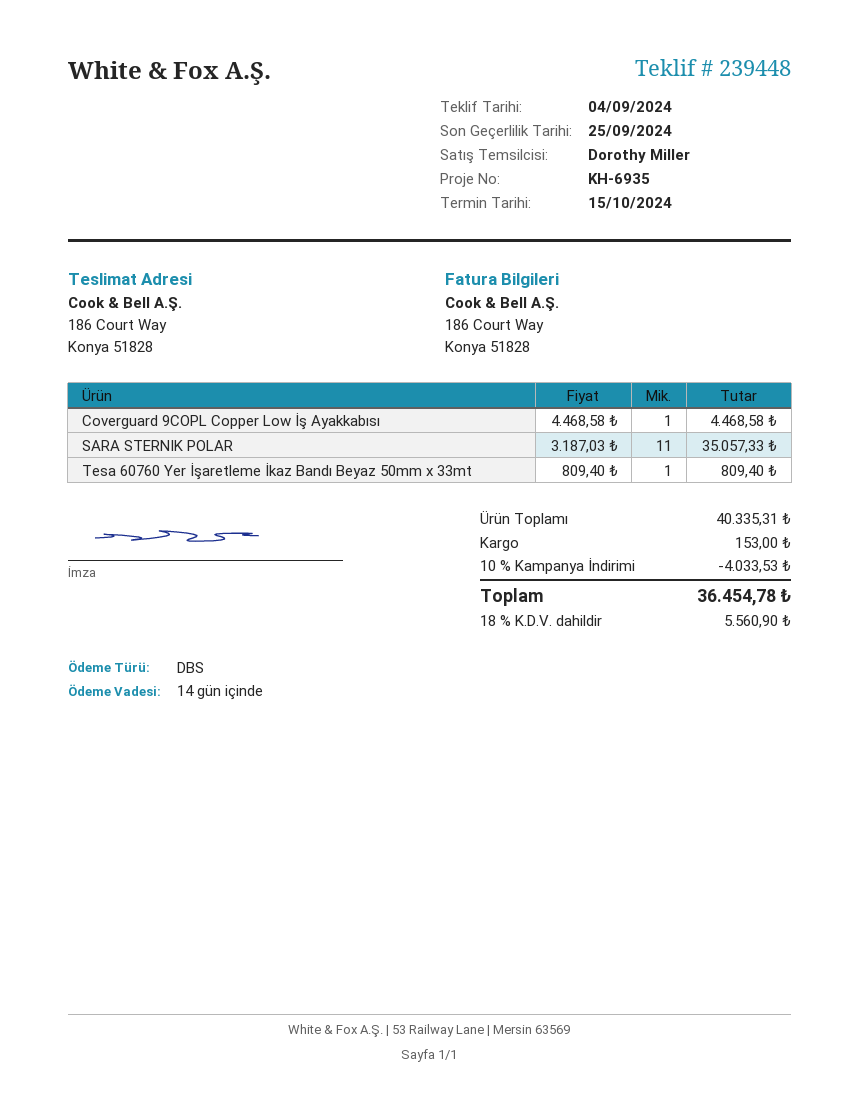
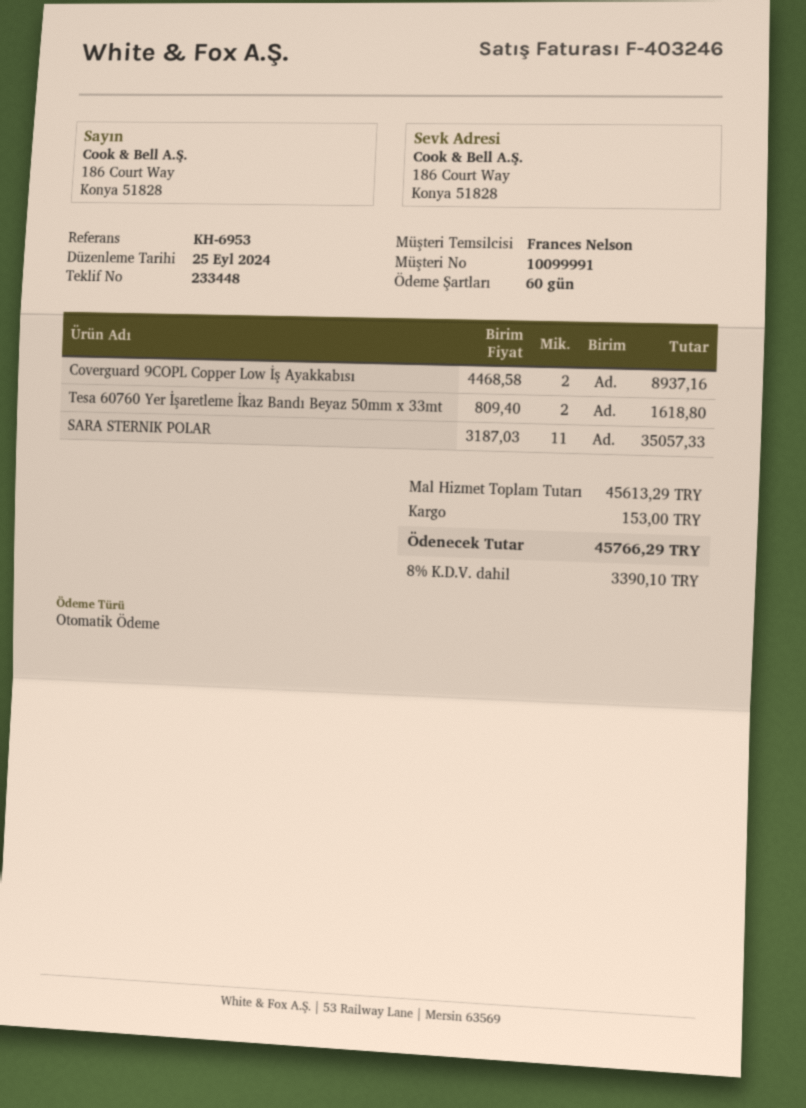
quote number: 239448 -> 233448
payment terms: 14 days -> 60 days
reference: KH-6935 -> KH-6953
sales rep: Dorothy Miller -> Frances Nelson
Coverguard 9COPL Copper Low İş Ayakkabısı: 1 x 4468.58 = 4468.58 -> 2 x 4468.58 = 8937.16
Tesa 60760 Yer İşaretleme İkaz Bandı Beyaz 50mm x 33mt: 1 x 809.40 = 809.40 -> 2 x 809.40 = 1618.80
subtotal: 40335.31 -> 45613.29
discount: 10% = 4033.53 -> none
tax: 18% = 5560.90 -> 8% = 3390.10
total: 36454.78 -> 45766.29

